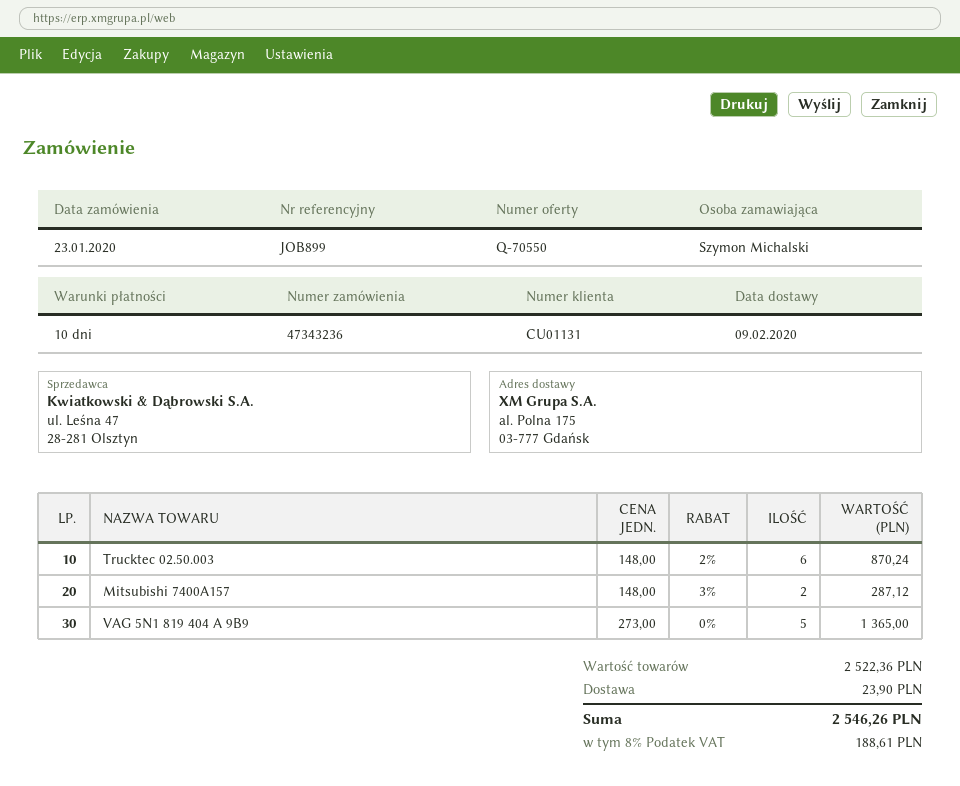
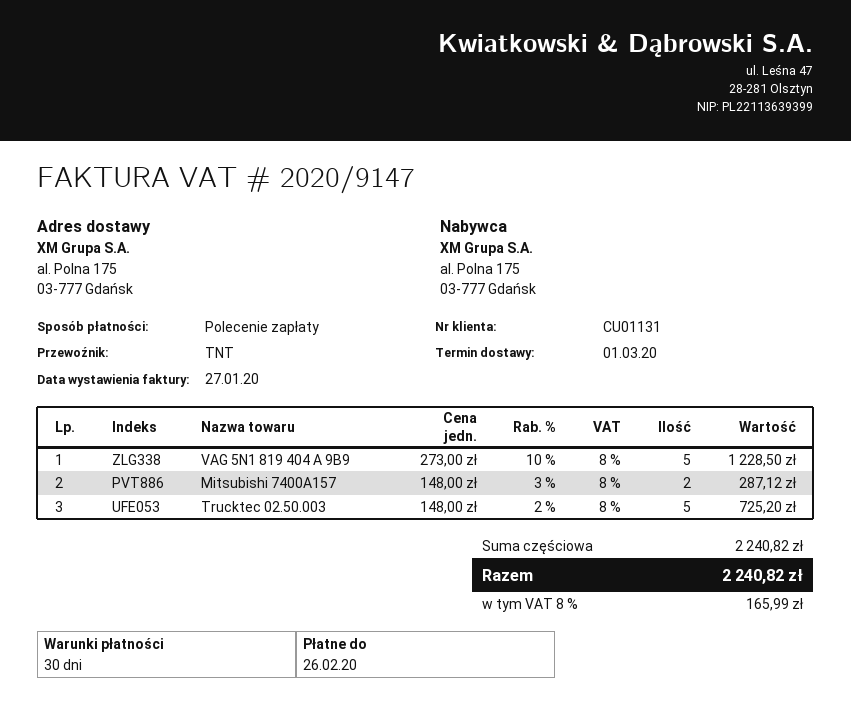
delivery date: 2020-02-09 -> 2020-03-01
payment terms: 10 days -> 30 days
Trucktec 02.50.003: 6 x 148.00 - 2% = 870.24 -> 5 x 148.00 - 2% = 725.20
VAG 5N1 819 404 A 9B9: 5 x 273.00 = 1365.00 -> 5 x 273.00 - 10% = 1228.50
subtotal: 2522.36 -> 2240.82
shipping: 23.90 -> none
tax: 8% = 188.61 -> 8% = 165.99
total: 2546.26 -> 2240.82

